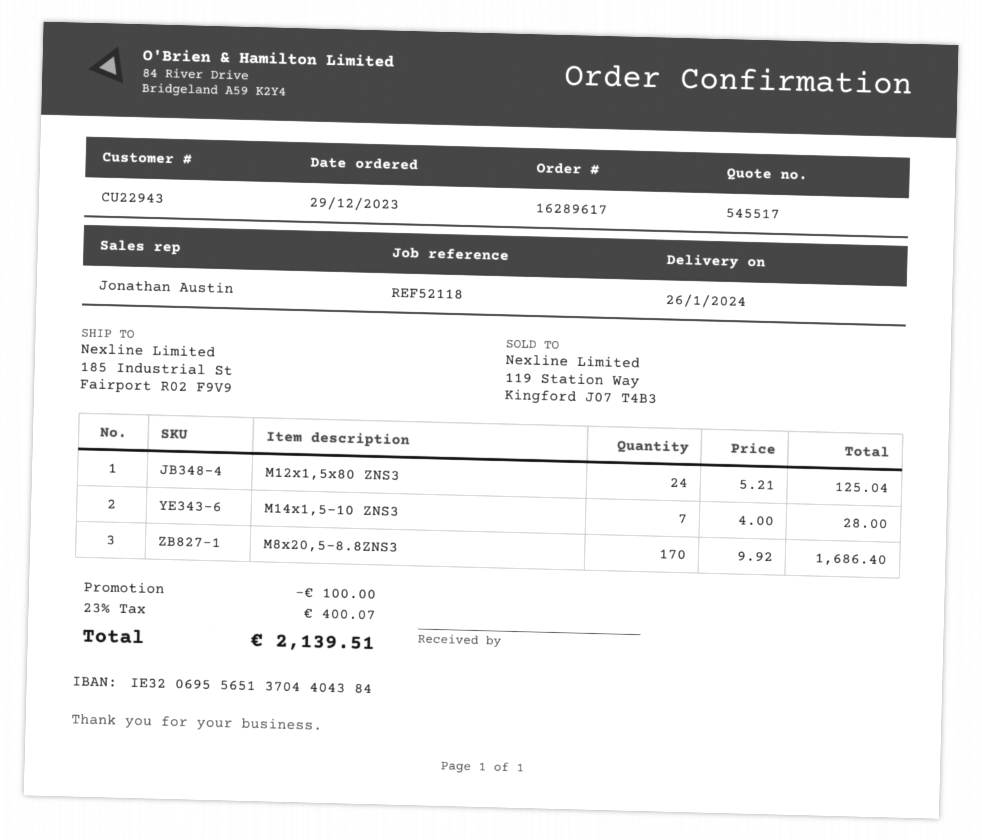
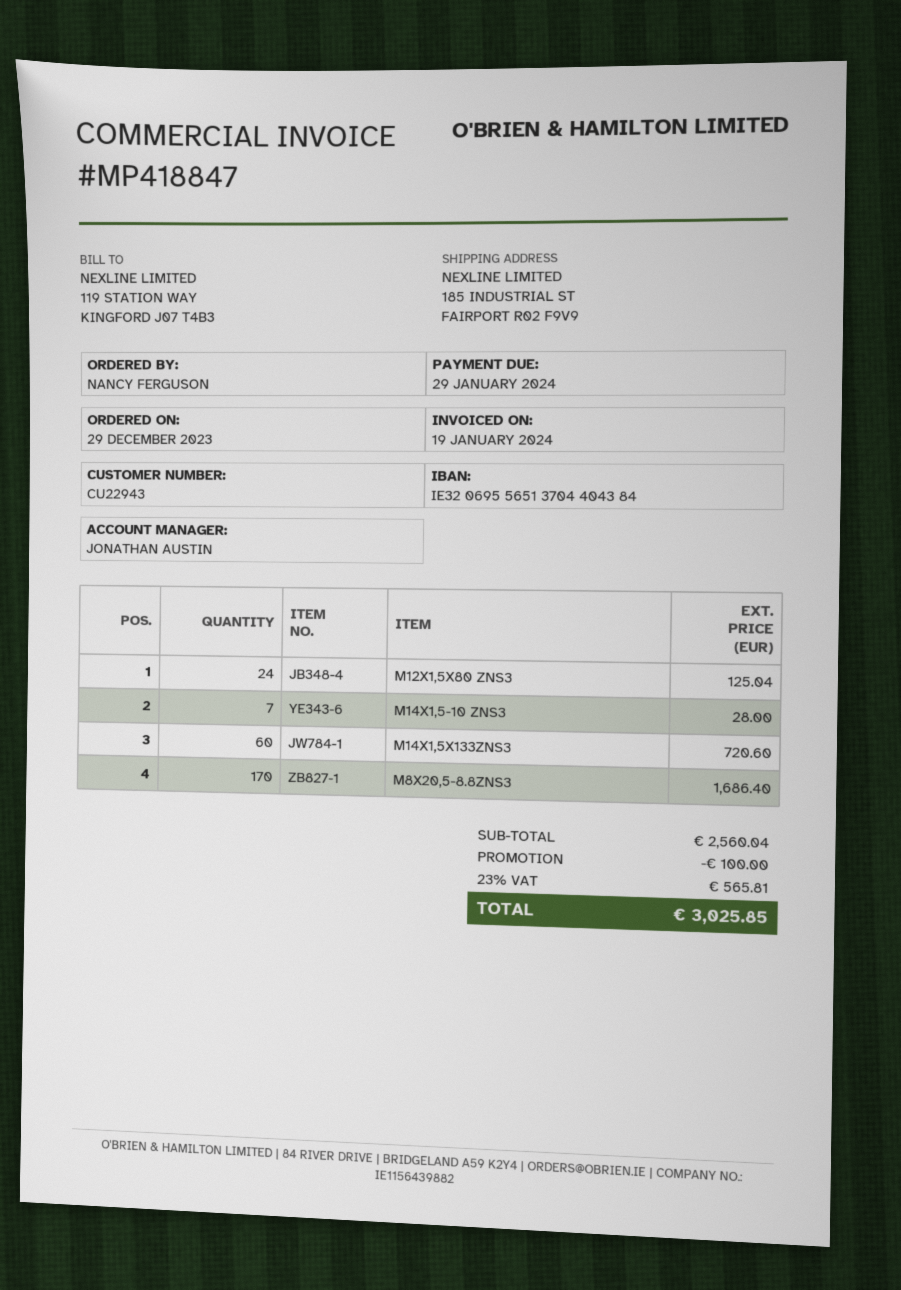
M14X1,5X133ZNS3: none -> 60 for 720.60
tax: 23% = 400.07 -> 23% = 565.81
total: 2139.51 -> 3025.85

